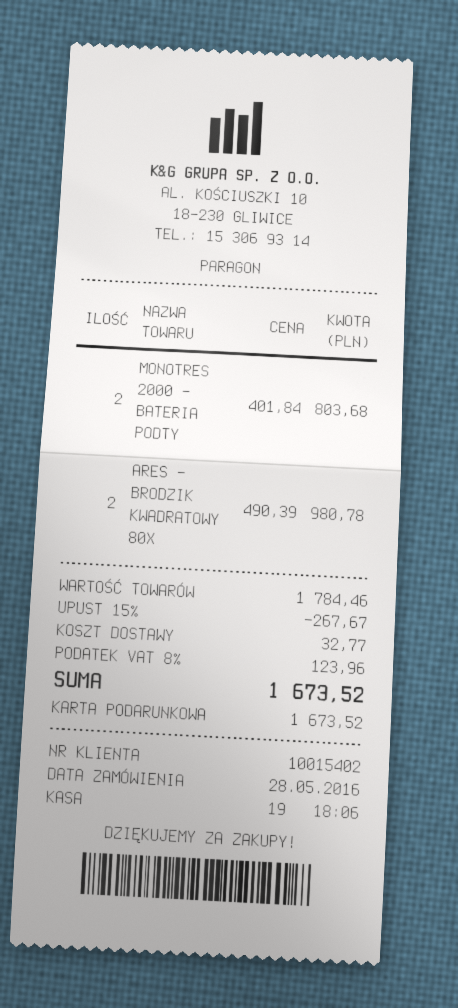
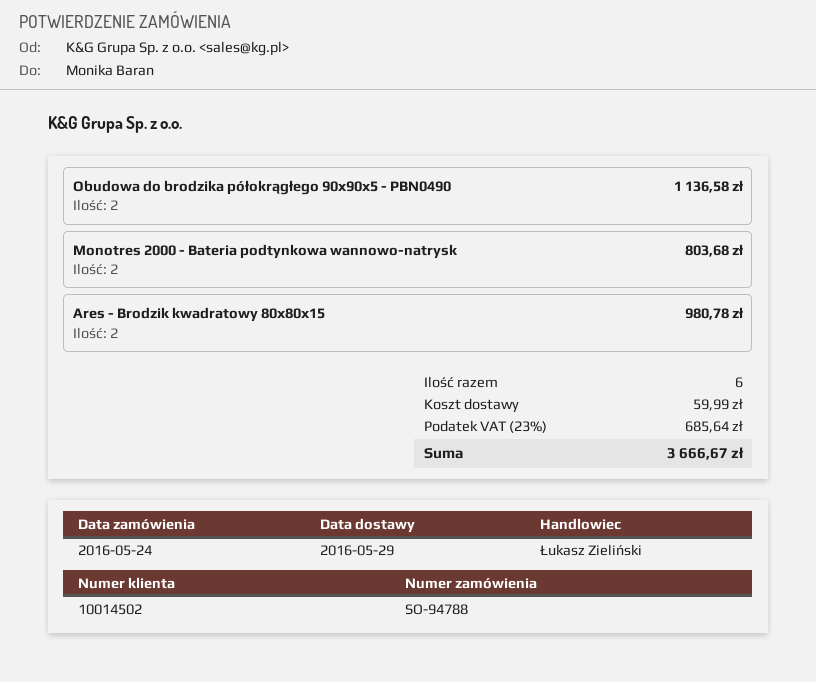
order date: 2016-05-28 -> 2016-05-24
customer number: 10015402 -> 10014502
Obudowa do brodzika półokrągłego 90x90x5 - PBN0490: none -> 2 for 1136.58
discount: 15% = 267.67 -> none
shipping: 32.77 -> 59.99
tax: 8% = 123.96 -> 23% = 685.64
total: 1673.52 -> 3666.67

